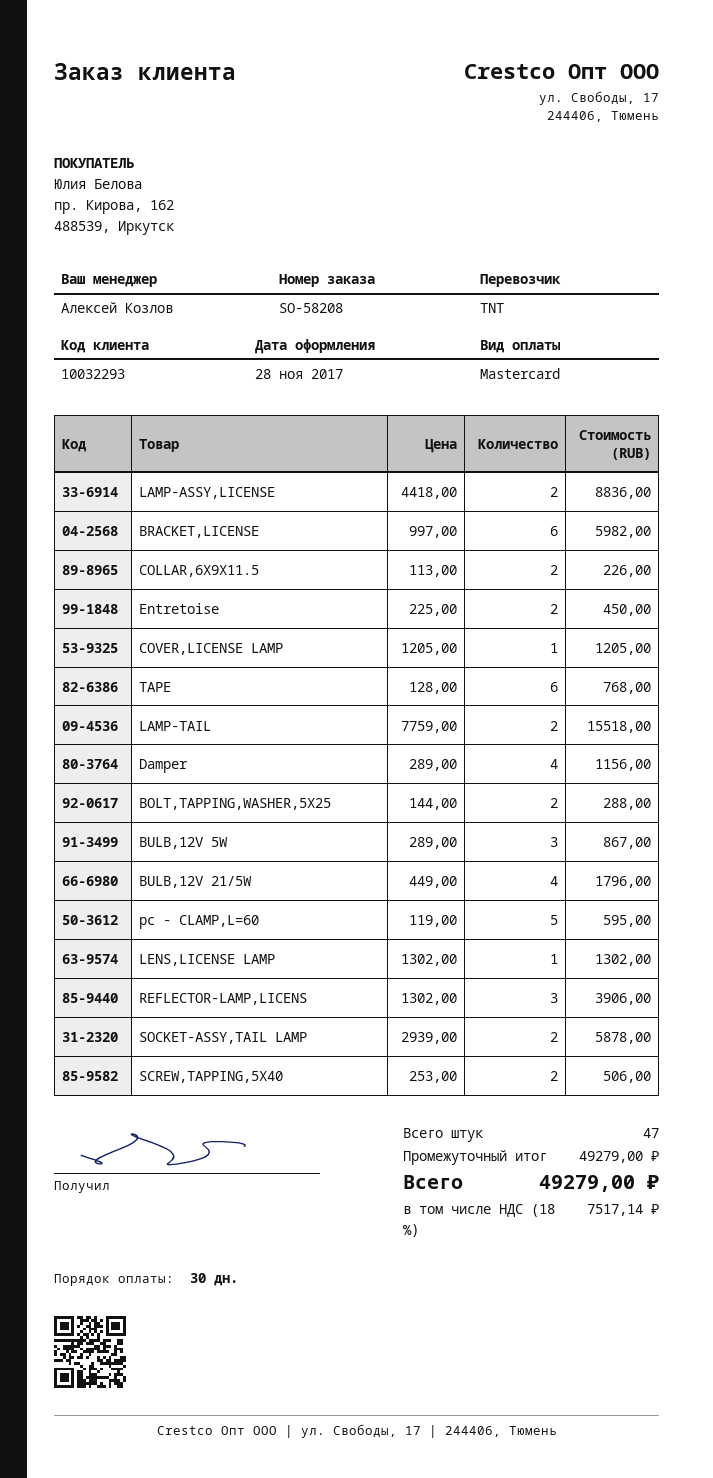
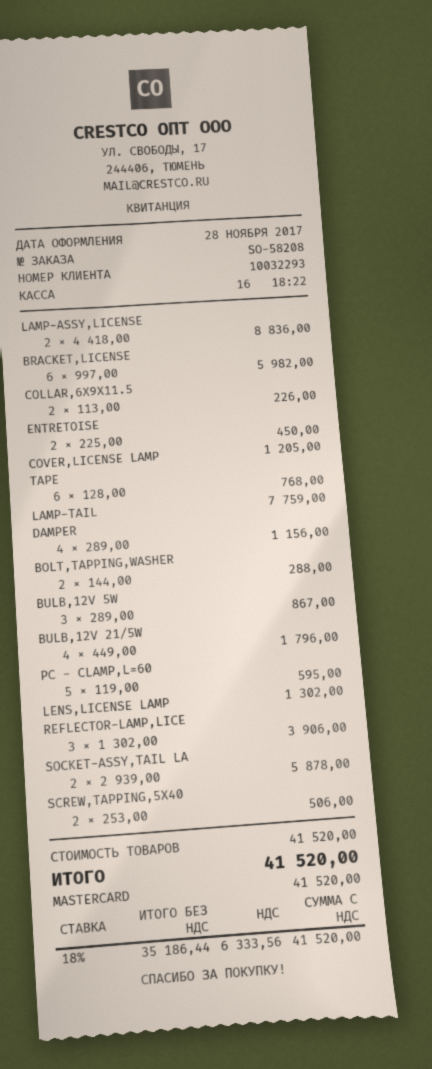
LAMP-TAIL: 2 x 7759.00 = 15518.00 -> 1 x 7759.00 = 7759.00
subtotal: 49279.00 -> 41520.00
tax: 18% = 7517.14 -> 18% = 6333.56
total: 49279.00 -> 41520.00

